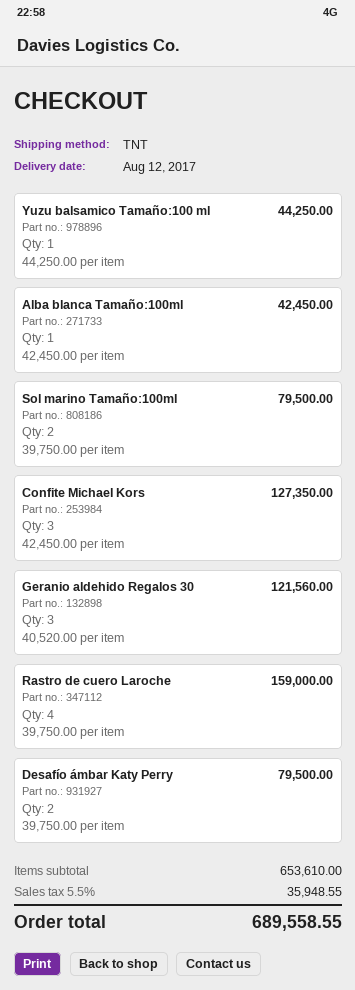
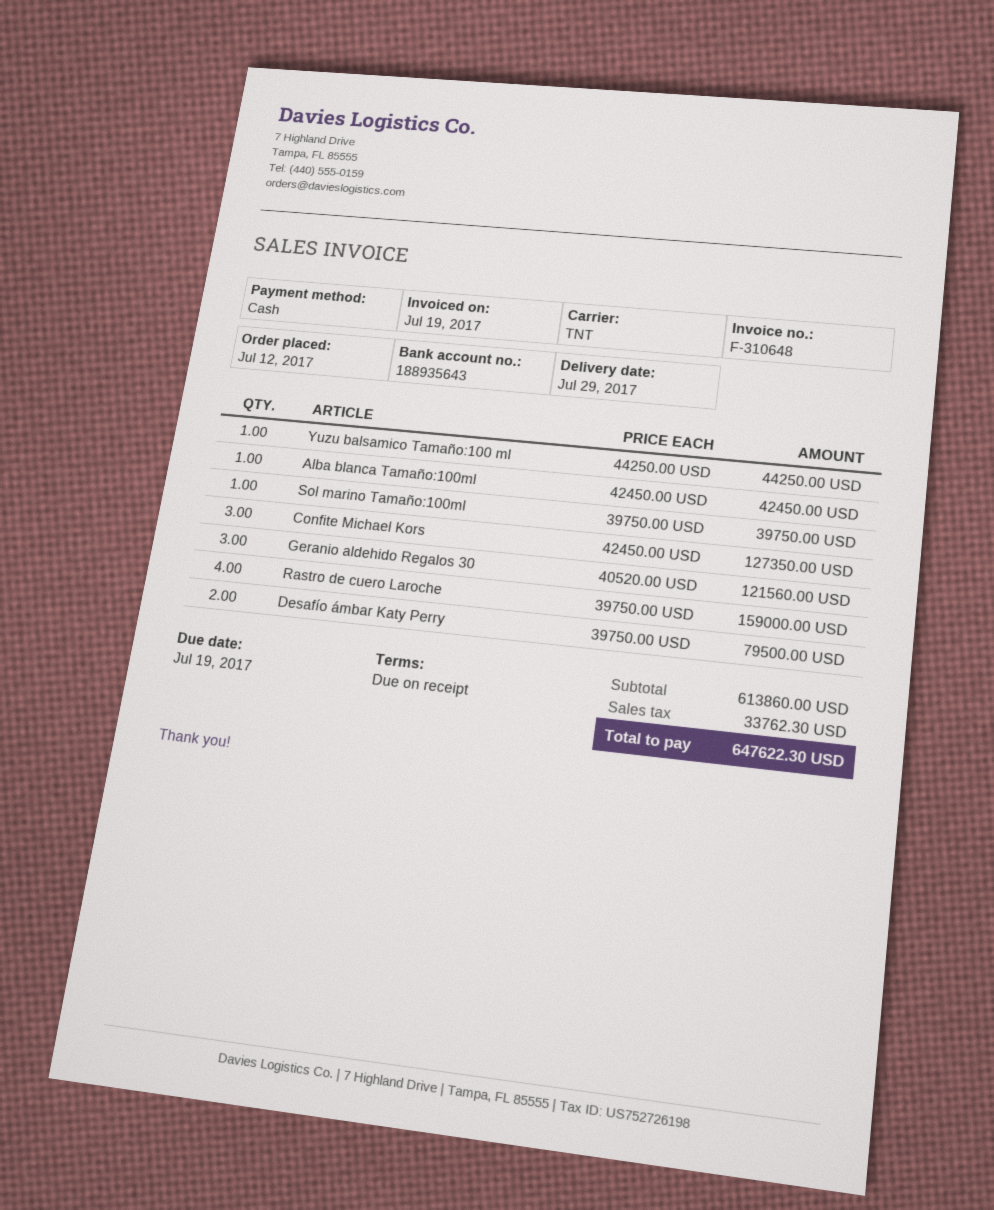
delivery date: 2017-08-12 -> 2017-07-29
Sol marino Tamaño:100ml: 2 x 39750.00 = 79500.00 -> 1 x 39750.00 = 39750.00
subtotal: 653610.00 -> 613860.00
tax: 35948.55 -> 33762.30
total: 689558.55 -> 647622.30

